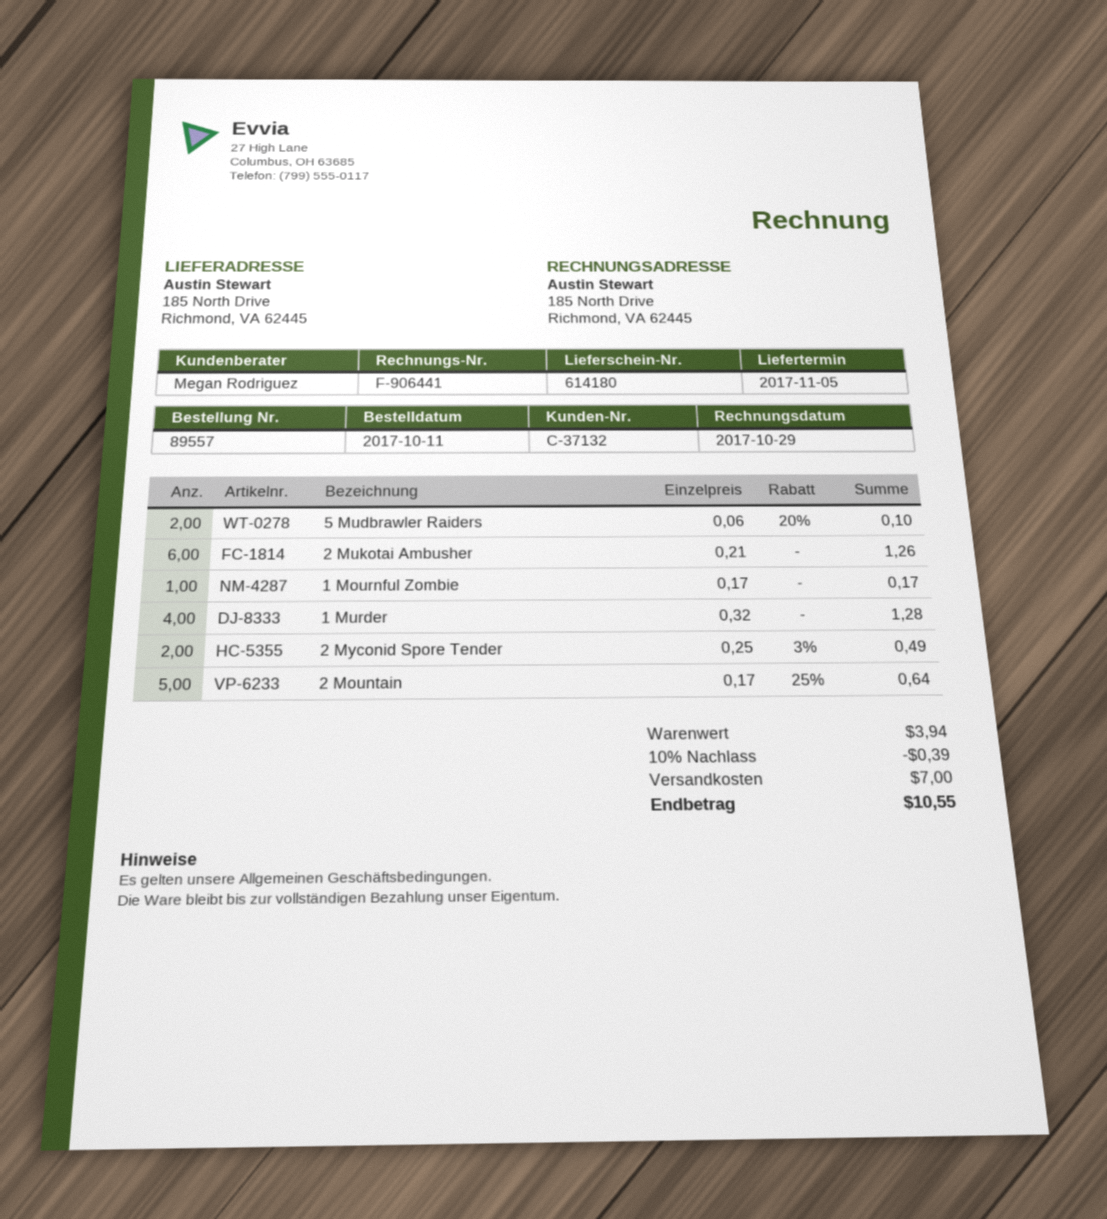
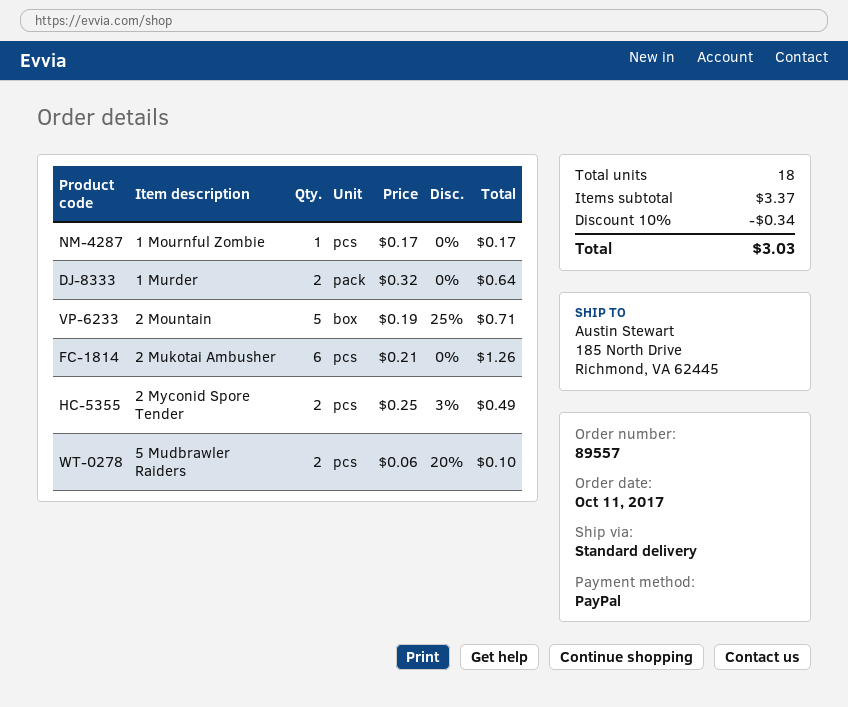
1 Murder: 4 x 0.32 = 1.28 -> 2 x 0.32 = 0.64
2 Mountain: 5 x 0.17 - 25% = 0.64 -> 5 x 0.19 - 25% = 0.71
subtotal: 3.94 -> 3.37
discount: 10% = 0.39 -> 10% = 0.34
shipping: 7.00 -> none
total: 10.55 -> 3.03

